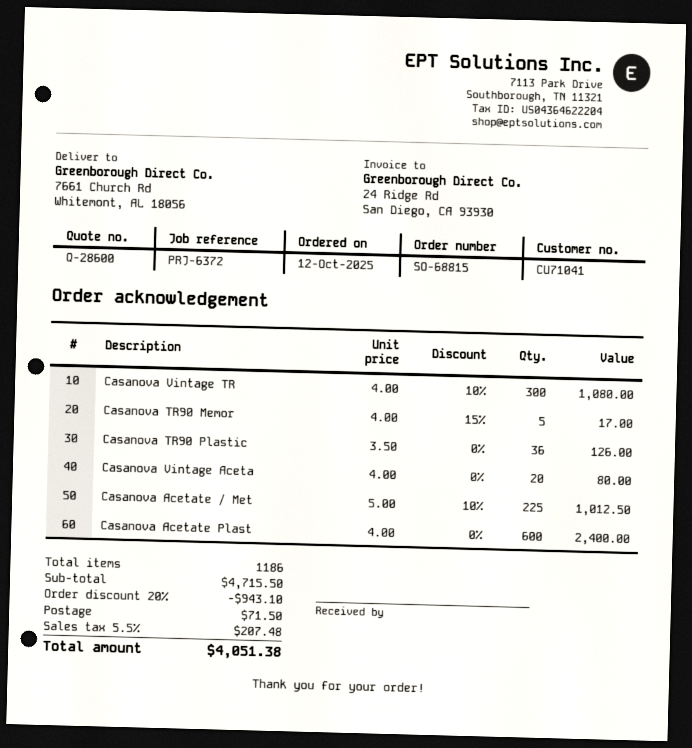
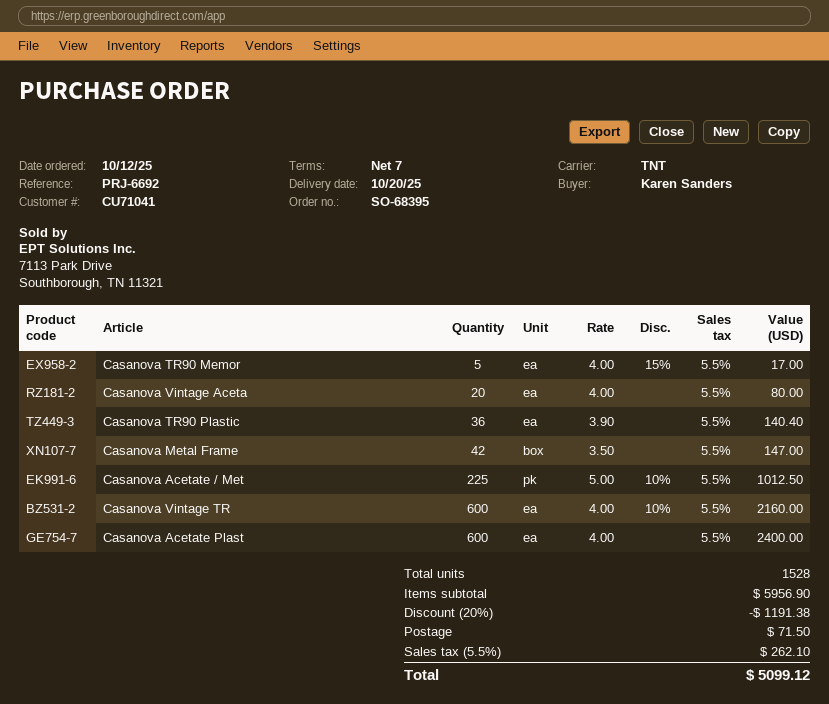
order number: SO-68815 -> SO-68395
reference: PRJ-6372 -> PRJ-6692
Casanova Vintage TR: 300 x 4.00 - 10% = 1080.00 -> 600 x 4.00 - 10% = 2160.00
Casanova TR90 Plastic: 36 x 3.50 = 126.00 -> 36 x 3.90 = 140.40
Casanova Metal Frame: none -> 42 x 3.50 = 147.00
total quantity: 1186 -> 1528
subtotal: 4715.50 -> 5956.90
discount: 20% = 943.10 -> 20% = 1191.38
tax: 5.5% = 207.48 -> 5.5% = 262.10
total: 4051.38 -> 5099.12

